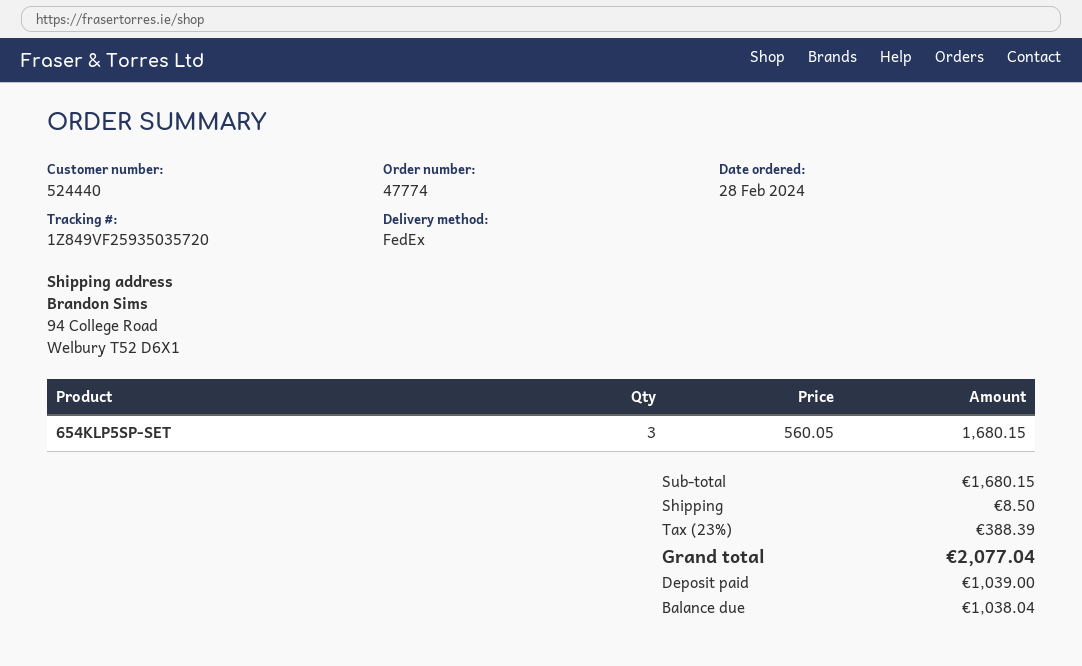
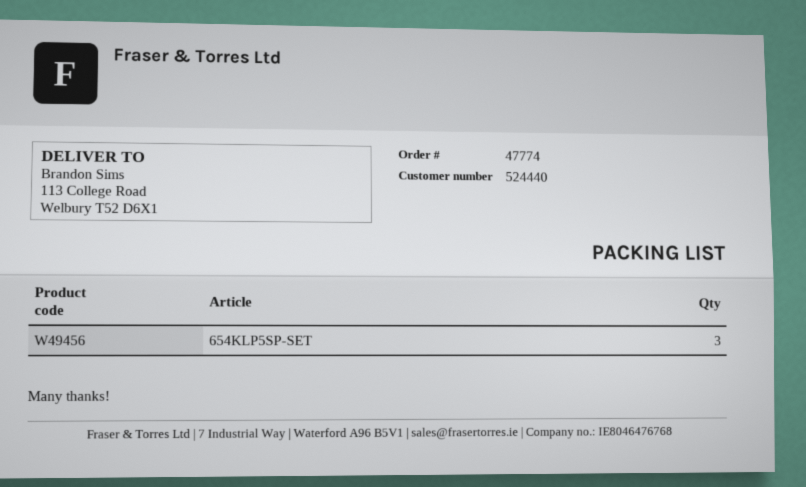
ship to: 94 College Road, Welbury T52 D6X1 -> 113 College Road, Welbury T52 D6X1

